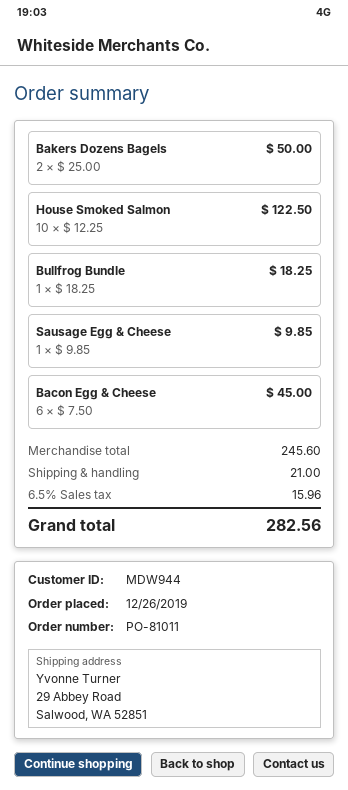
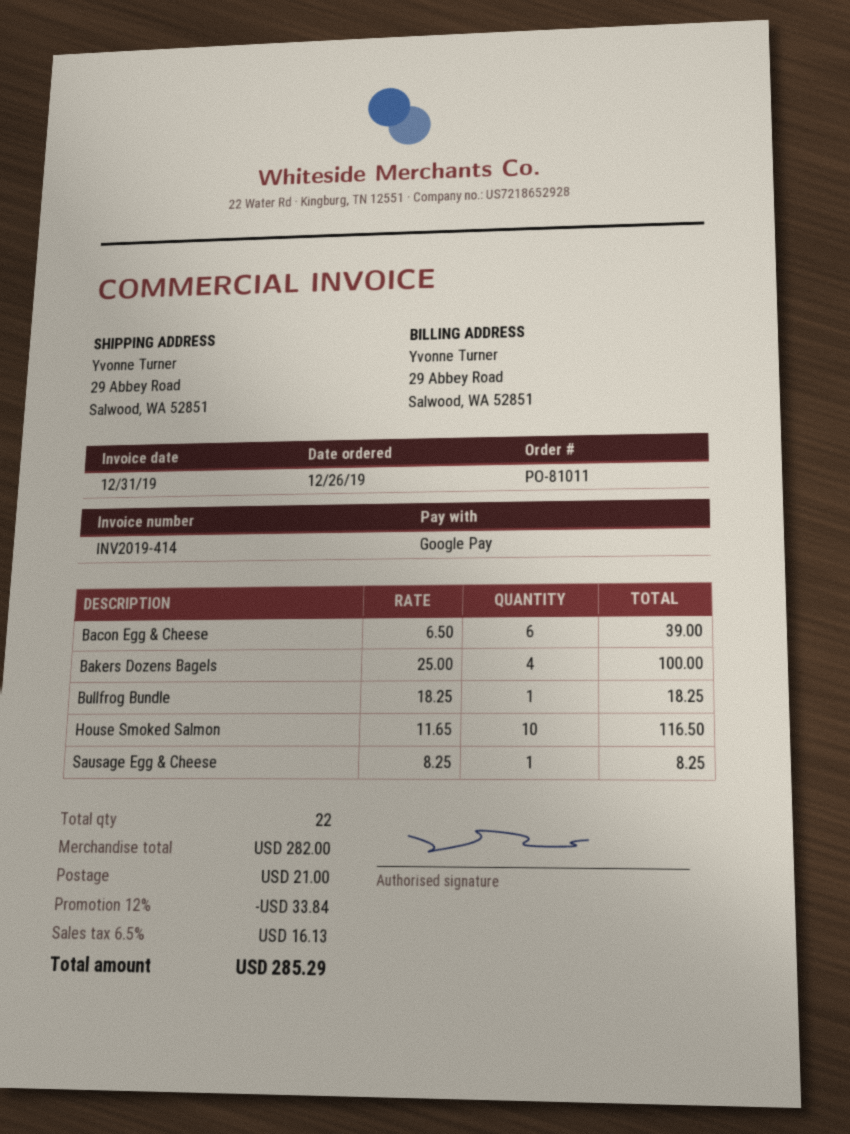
Bakers Dozens Bagels: 2 x 25.00 = 50.00 -> 4 x 25.00 = 100.00
House Smoked Salmon: 10 x 12.25 = 122.50 -> 10 x 11.65 = 116.50
Sausage Egg & Cheese: 1 x 9.85 = 9.85 -> 1 x 8.25 = 8.25
Bacon Egg & Cheese: 6 x 7.50 = 45.00 -> 6 x 6.50 = 39.00
subtotal: 245.60 -> 282.00
discount: none -> 12% = 33.84
tax: 6.5% = 15.96 -> 6.5% = 16.13
total: 282.56 -> 285.29

